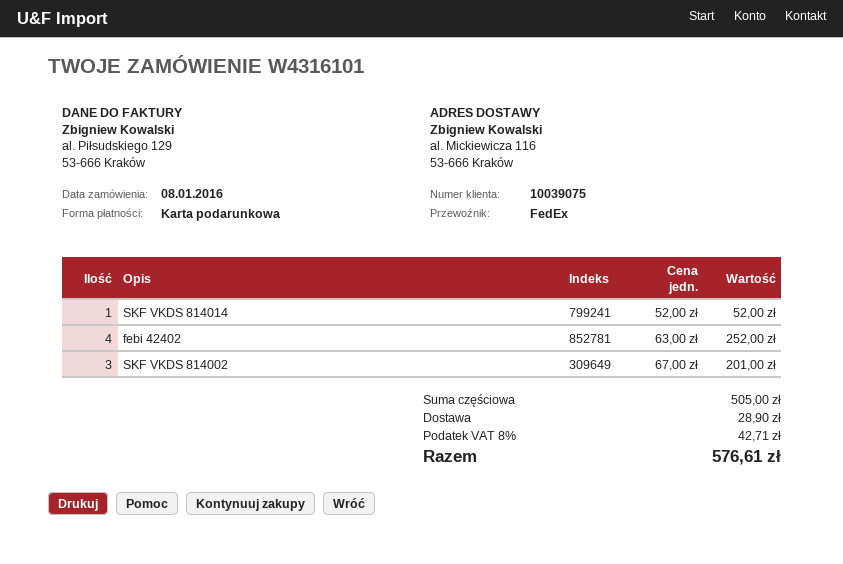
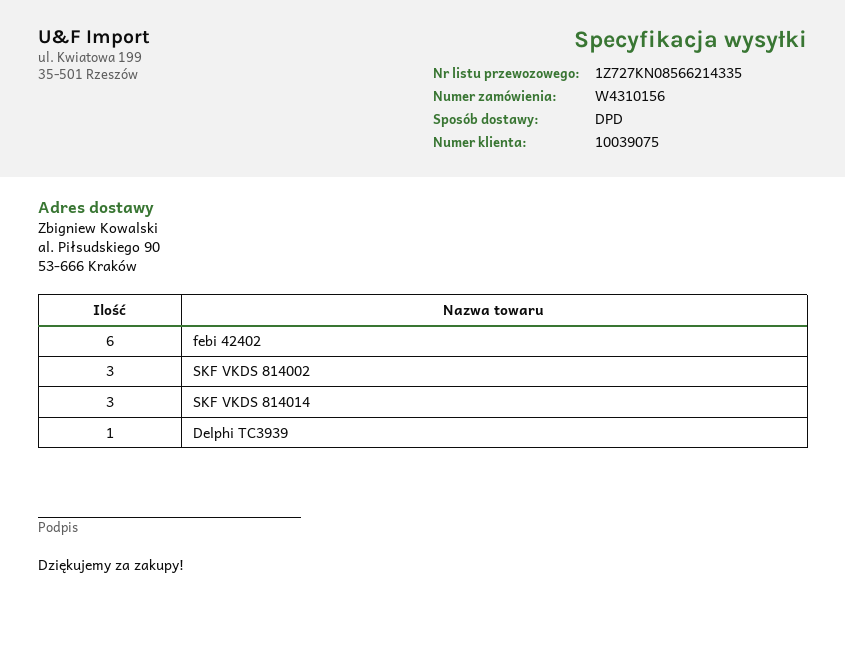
order number: W4316101 -> W4310156
shipping method: FedEx -> DPD
ship to: al. Mickiewicza 116, 53-666 Kraków -> al. Piłsudskiego 90, 53-666 Kraków
SKF VKDS 814014: 1 -> 3
febi 42402: 4 -> 6
Delphi TC3939: none -> 1

